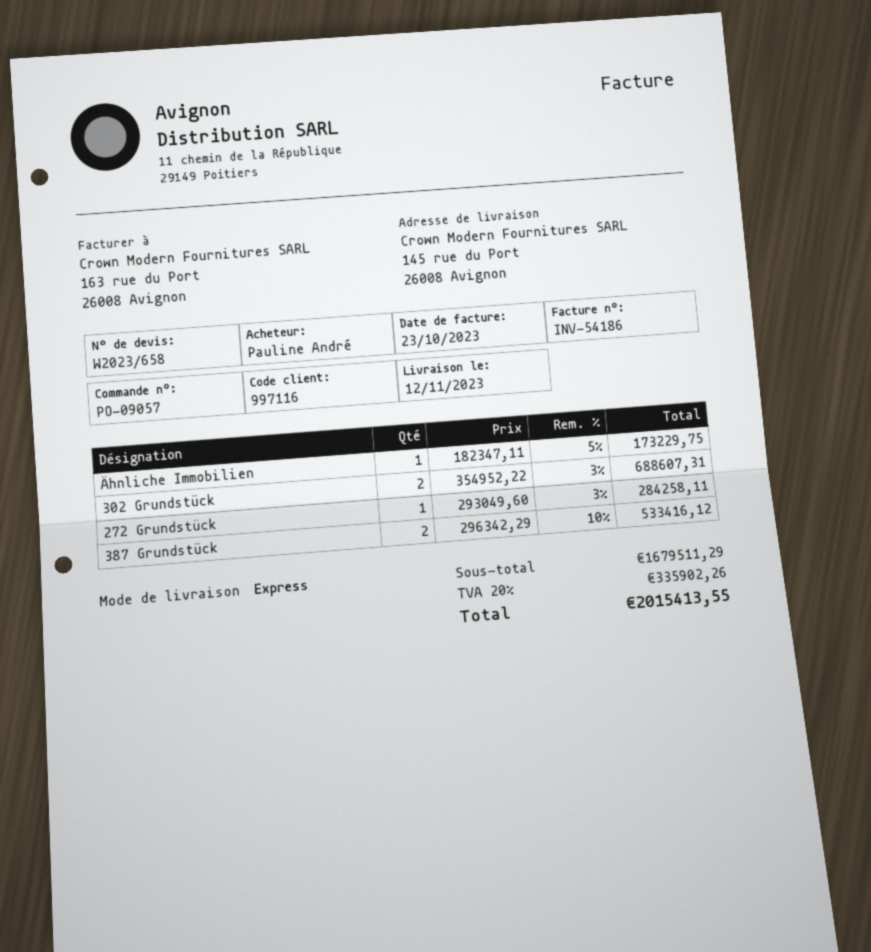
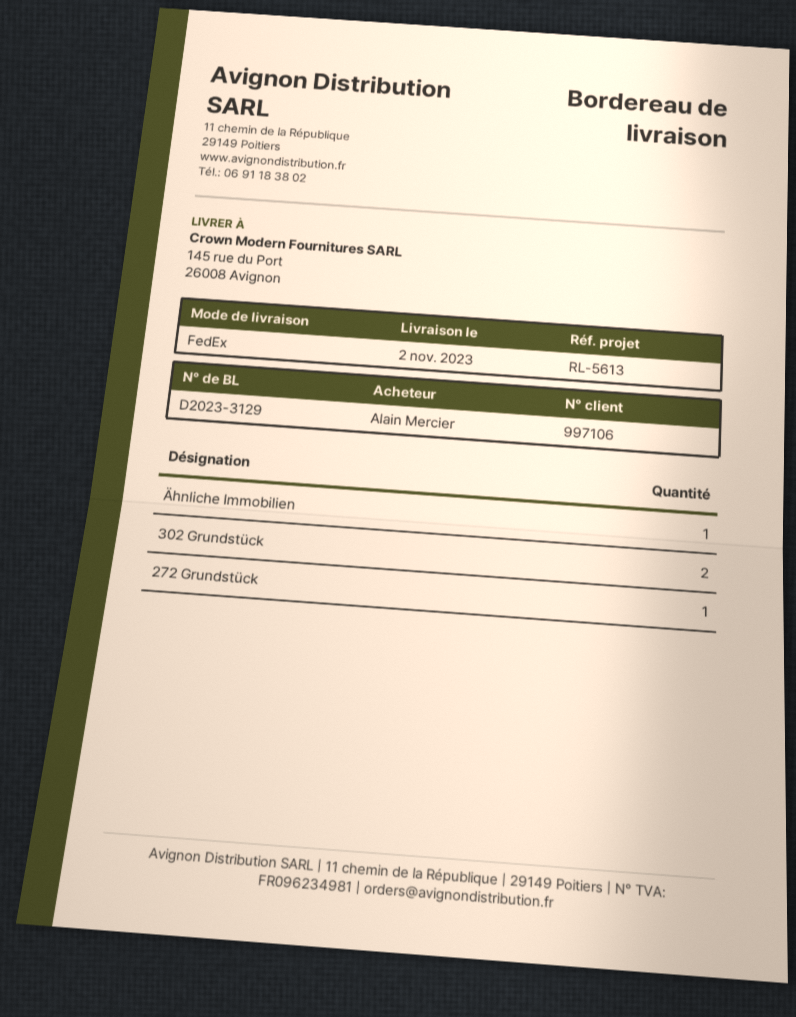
delivery date: 2023-11-12 -> 2023-11-02
customer number: 997116 -> 997106
ordered by: Pauline André -> Alain Mercier
shipping method: express -> FedEx
387 Grundstück: 2 -> none

